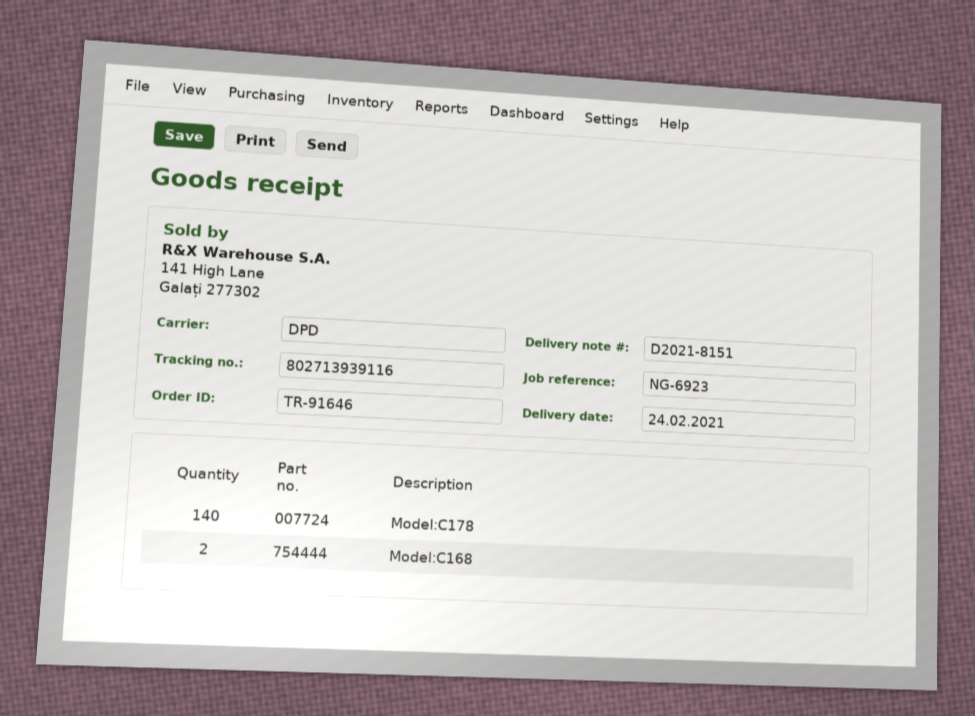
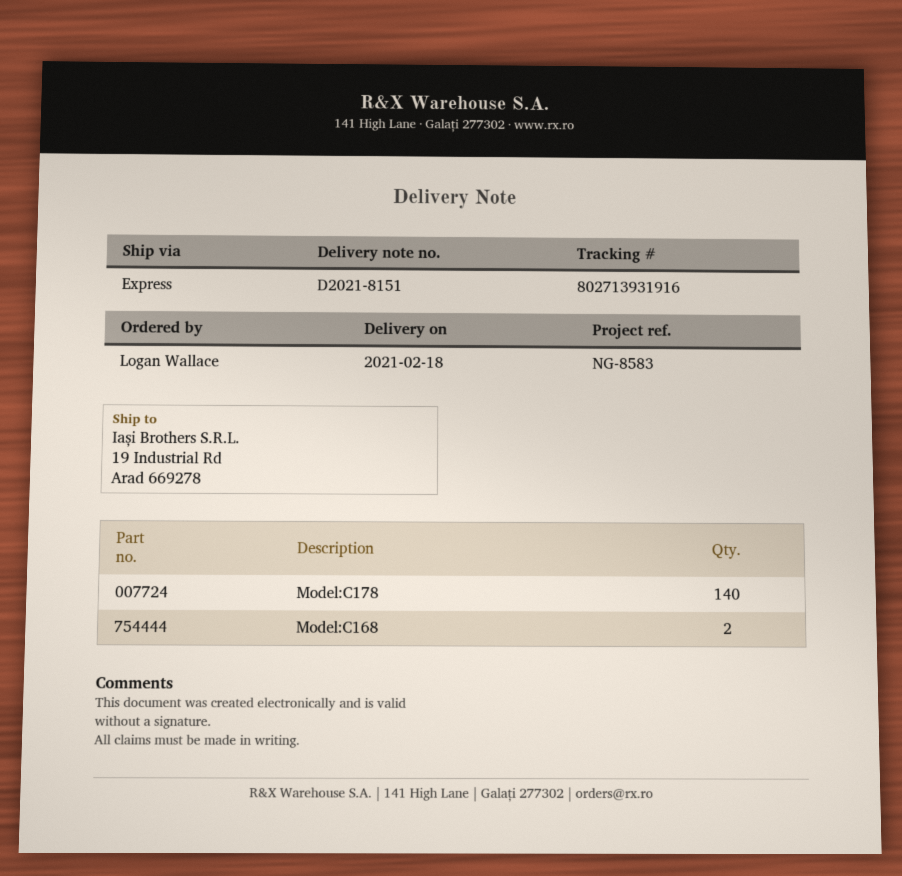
delivery date: 2021-02-24 -> 2021-02-18
reference: NG-6923 -> NG-8583
shipping method: DPD -> express
tracking number: 802713939116 -> 802713931916

